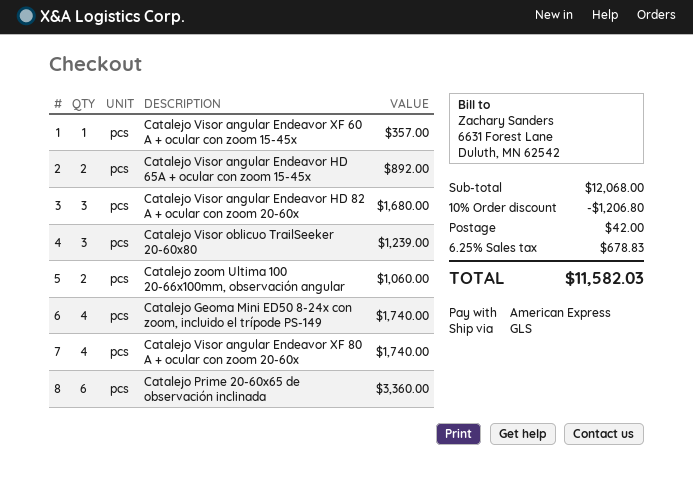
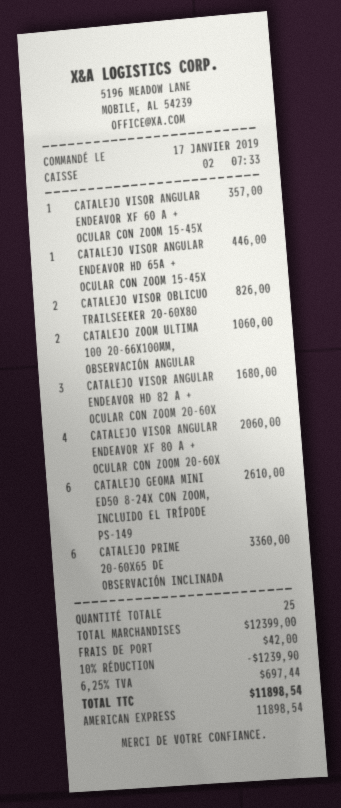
Catalejo Visor angular Endeavor HD 65A + ocular con zoom 15-45x: 2 for 892.00 -> 1 for 446.00
Catalejo Visor oblicuo TrailSeeker 20-60x80: 3 for 1239.00 -> 2 for 826.00
Catalejo Geoma Mini ED50 8-24x con zoom, incluido el trípode PS-149: 4 for 1740.00 -> 6 for 2610.00
Catalejo Visor angular Endeavor XF 80 A + ocular con zoom 20-60x: 4 for 1740.00 -> 4 for 2060.00
subtotal: 12068.00 -> 12399.00
discount: 10% = 1206.80 -> 10% = 1239.90
tax: 6.25% = 678.83 -> 6.25% = 697.44
total: 11582.03 -> 11898.54

